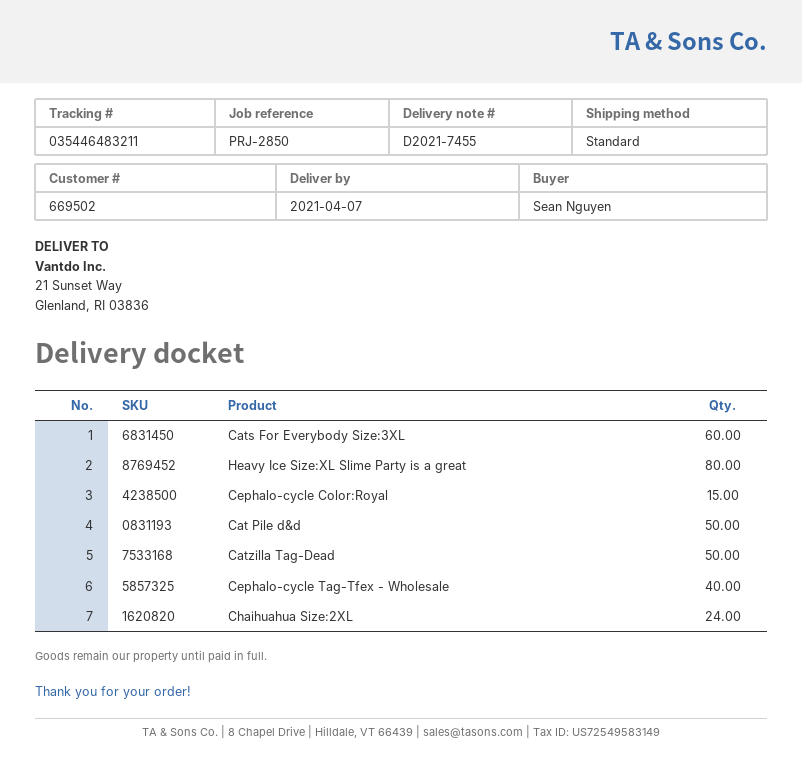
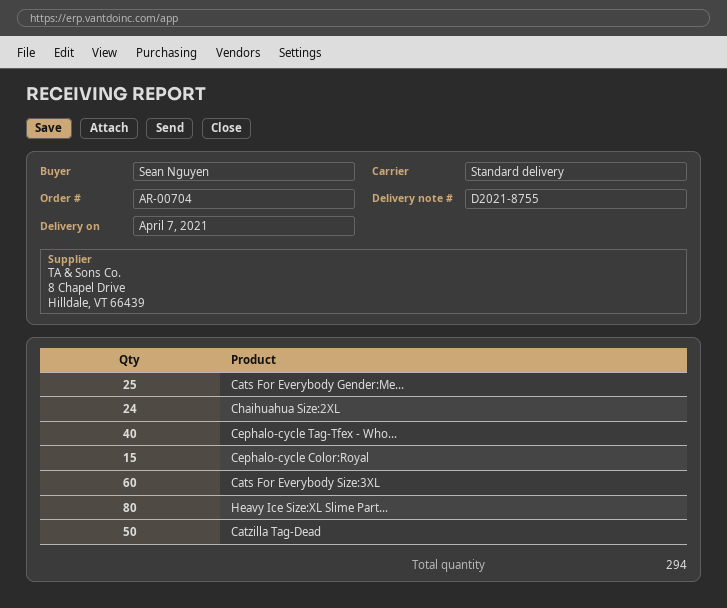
delivery note number: D2021-7455 -> D2021-8755
Cat Pile d&d: 50 -> none
Cats For Everybody Gender:Me...: none -> 25

